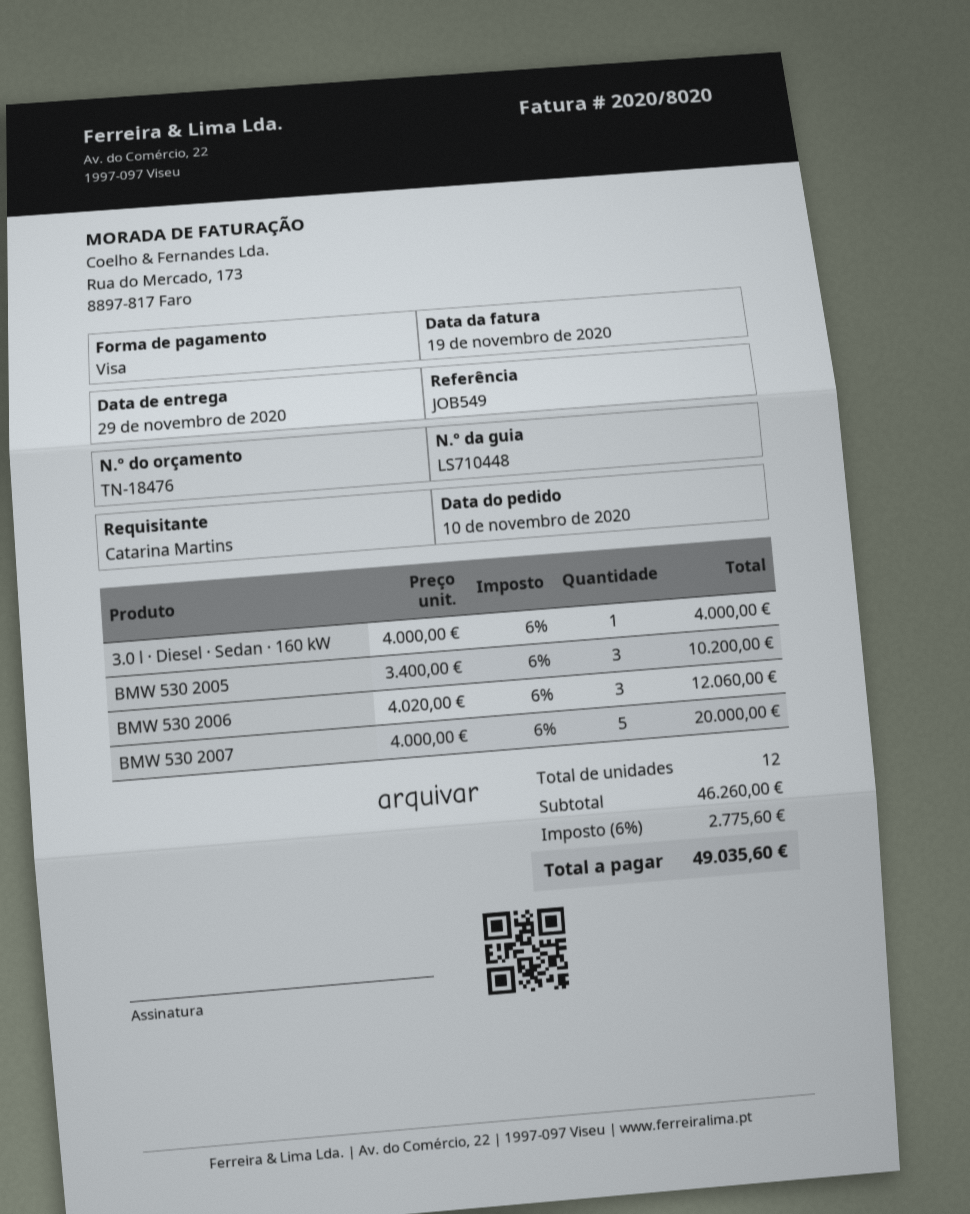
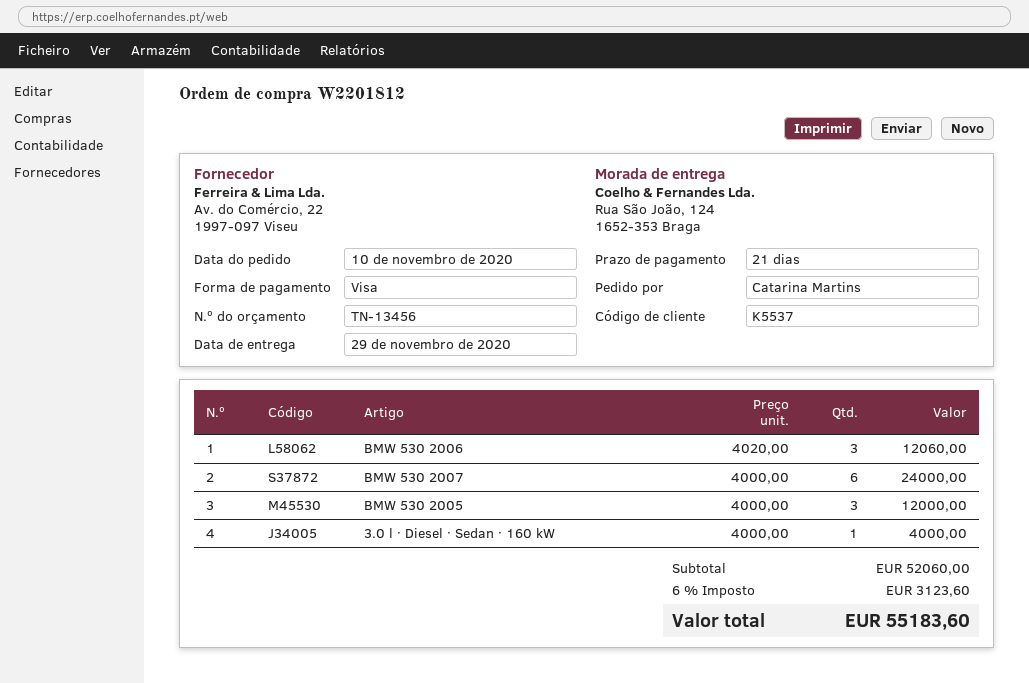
quote number: TN-18476 -> TN-13456
BMW 530 2005: 3 x 3400.00 = 10200.00 -> 3 x 4000.00 = 12000.00
BMW 530 2007: 5 x 4000.00 = 20000.00 -> 6 x 4000.00 = 24000.00
subtotal: 46260.00 -> 52060.00
tax: 6% = 2775.60 -> 6% = 3123.60
total: 49035.60 -> 55183.60

